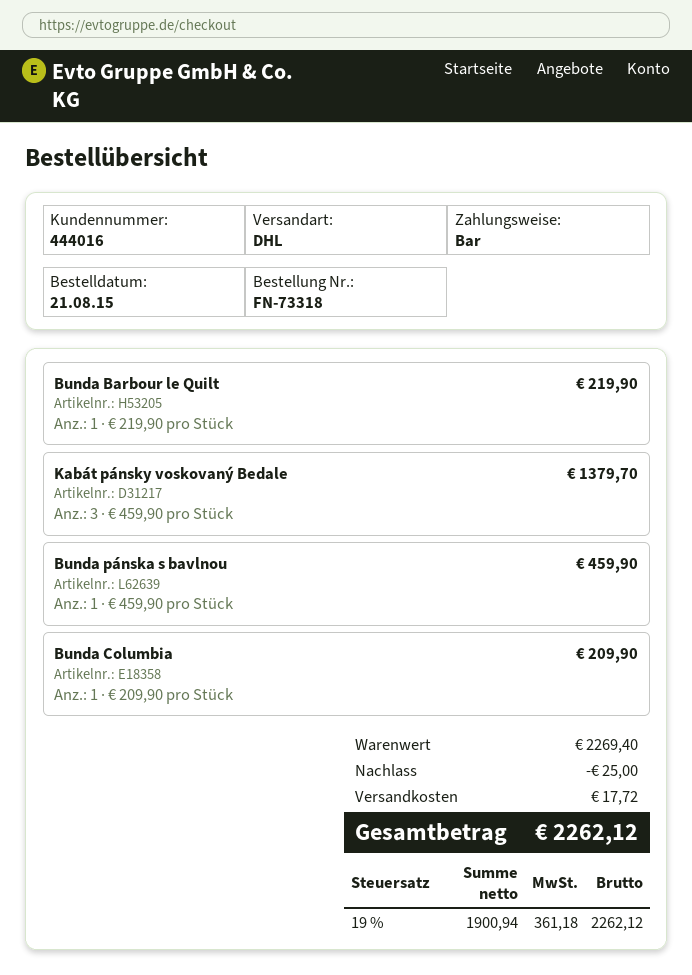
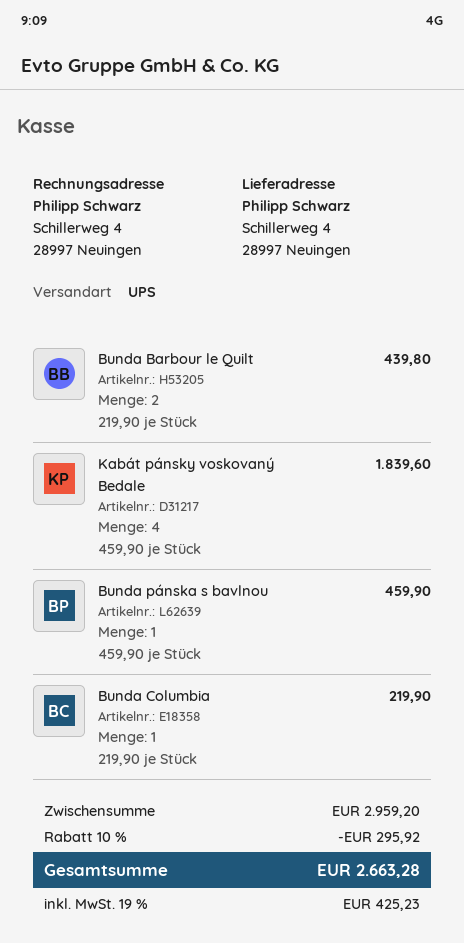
shipping method: DHL -> UPS
Bunda Barbour le Quilt: 1 x 219.90 = 219.90 -> 2 x 219.90 = 439.80
Kabát pánsky voskovaný Bedale: 3 x 459.90 = 1379.70 -> 4 x 459.90 = 1839.60
Bunda Columbia: 1 x 209.90 = 209.90 -> 1 x 219.90 = 219.90
subtotal: 2269.40 -> 2959.20
discount: 25.00 -> 295.92
shipping: 17.72 -> none
tax: 19% = 361.18 -> 19% = 425.23
total: 2262.12 -> 2663.28

